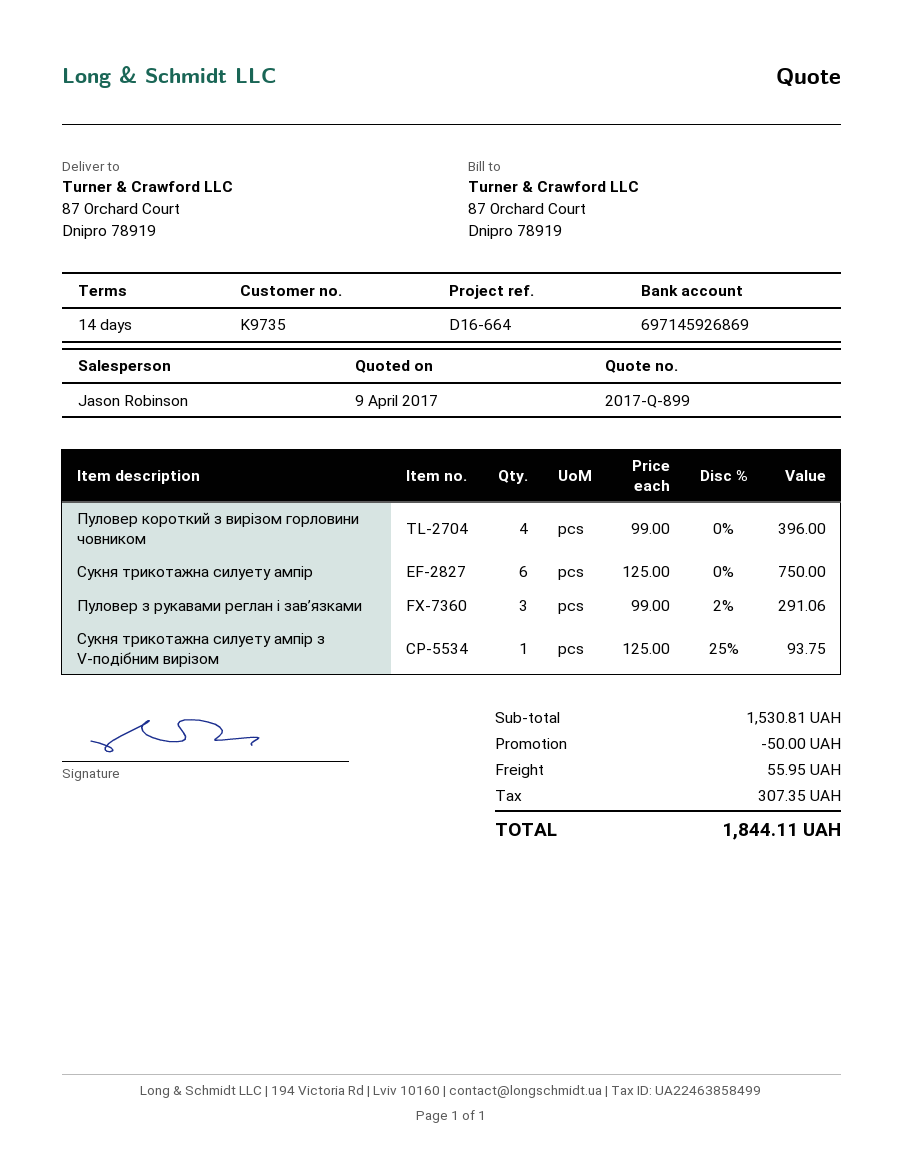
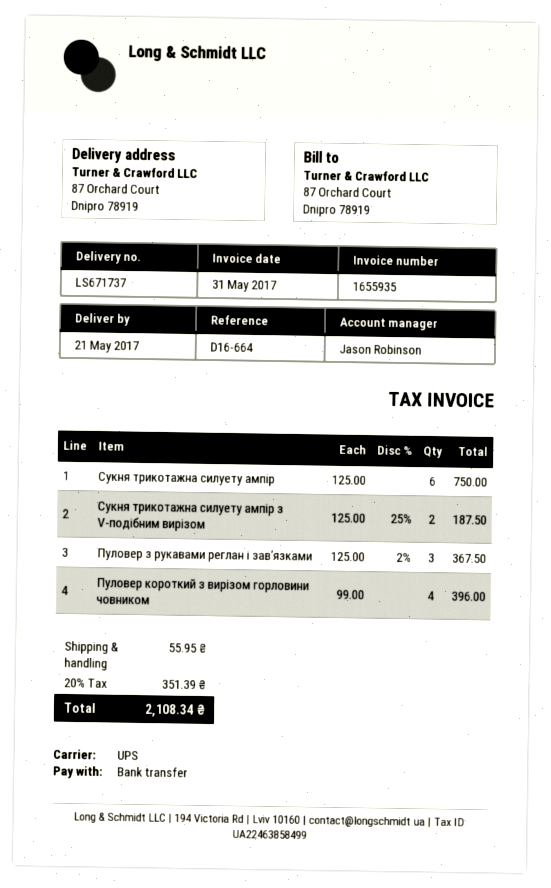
Пуловер з рукавами реглан і зав’язками: 3 x 99.00 - 2% = 291.06 -> 3 x 125.00 - 2% = 367.50
Сукня трикотажна силуету ампір з V-подібним вирізом: 1 x 125.00 - 25% = 93.75 -> 2 x 125.00 - 25% = 187.50
discount: 50.00 -> none
tax: 307.35 -> 351.39
total: 1844.11 -> 2108.34

